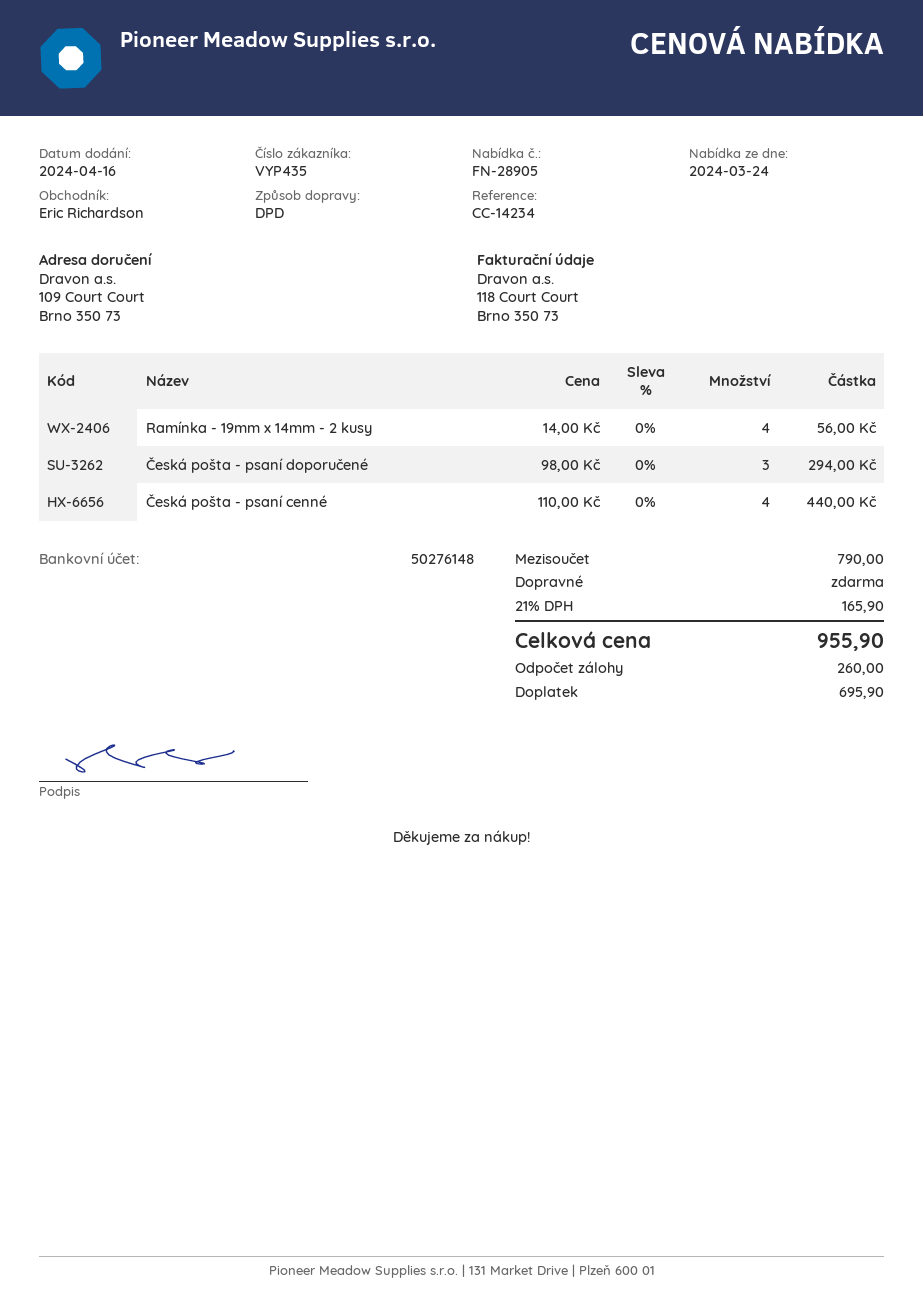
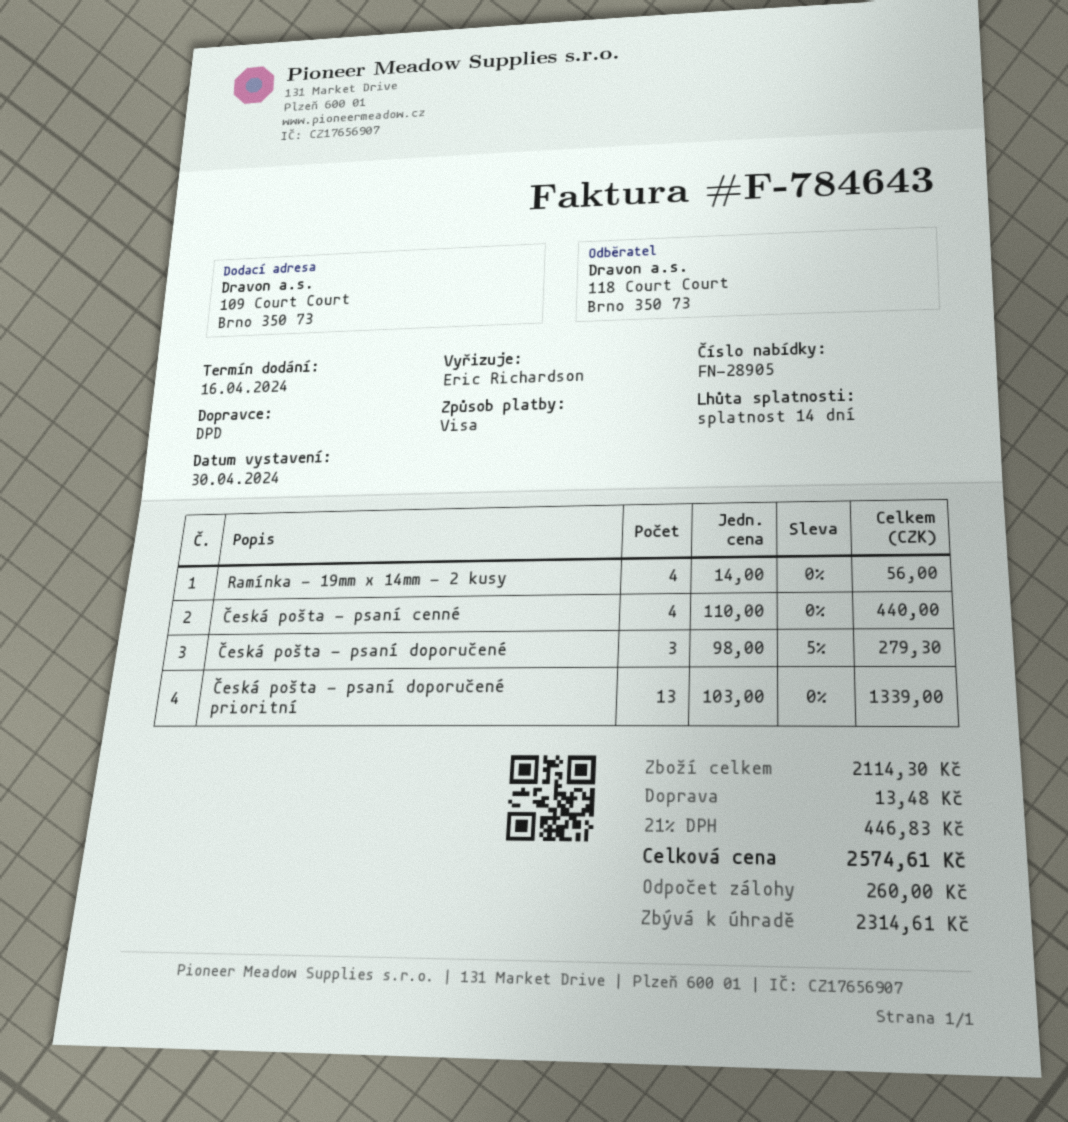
Česká pošta - psaní doporučené: 3 x 98.00 = 294.00 -> 3 x 98.00 - 5% = 279.30
Česká pošta - psaní doporučené prioritní: none -> 13 x 103.00 = 1339.00
subtotal: 790.00 -> 2114.30
shipping: 0.00 -> 13.48
tax: 21% = 165.90 -> 21% = 446.83
total: 955.90 -> 2574.61
balance: 695.90 -> 2314.61

